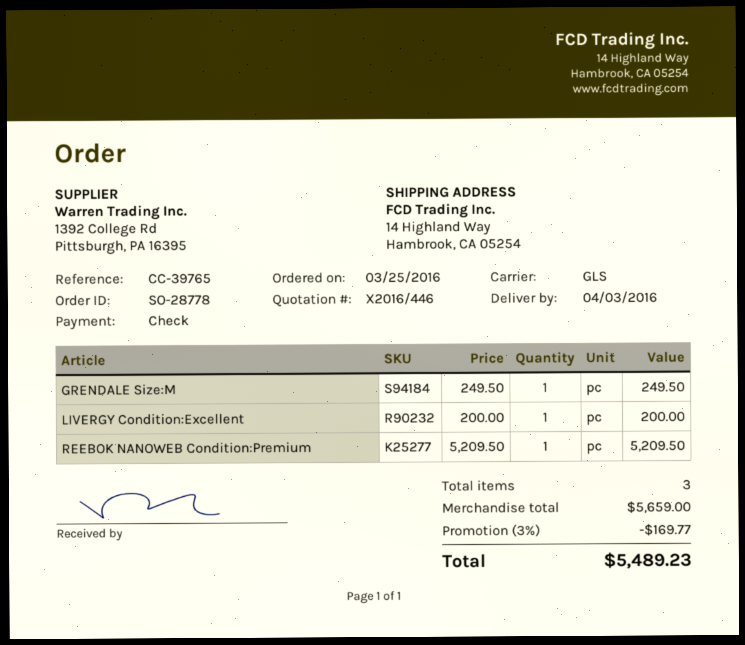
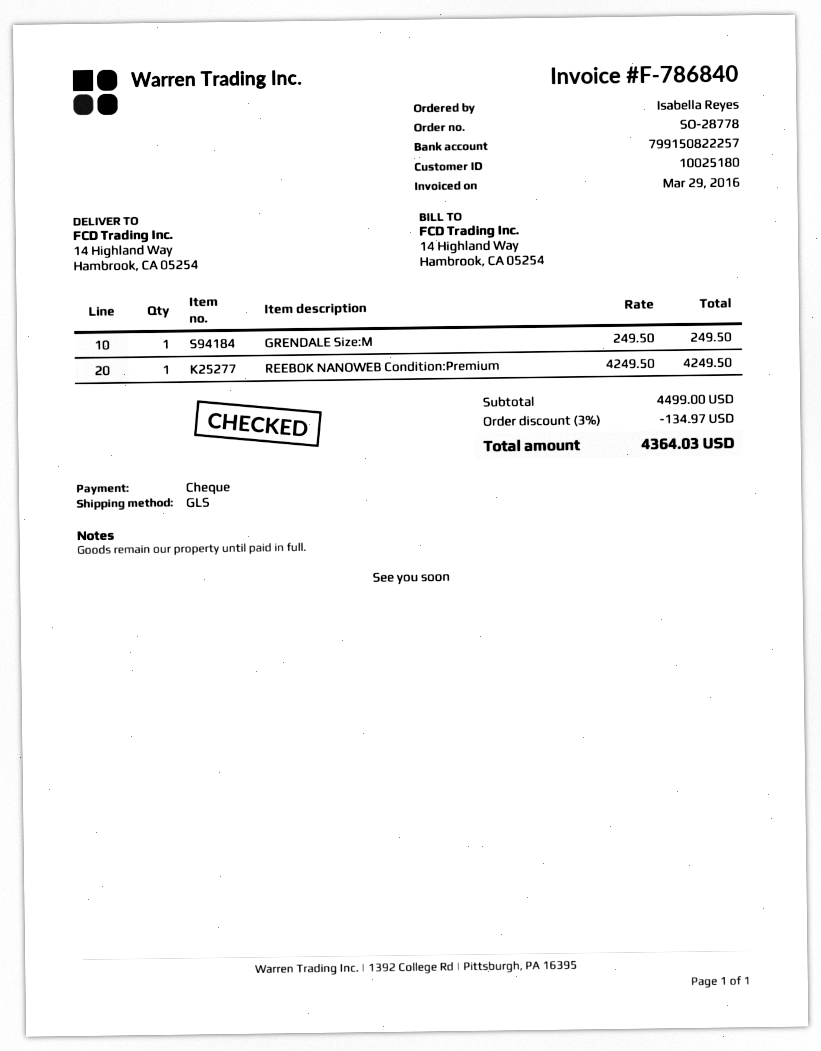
LIVERGY Condition:Excellent: 1 x 200.00 = 200.00 -> none
REEBOK NANOWEB Condition:Premium: 1 x 5209.50 = 5209.50 -> 1 x 4249.50 = 4249.50
subtotal: 5659.00 -> 4499.00
discount: 3% = 169.77 -> 3% = 134.97
total: 5489.23 -> 4364.03

